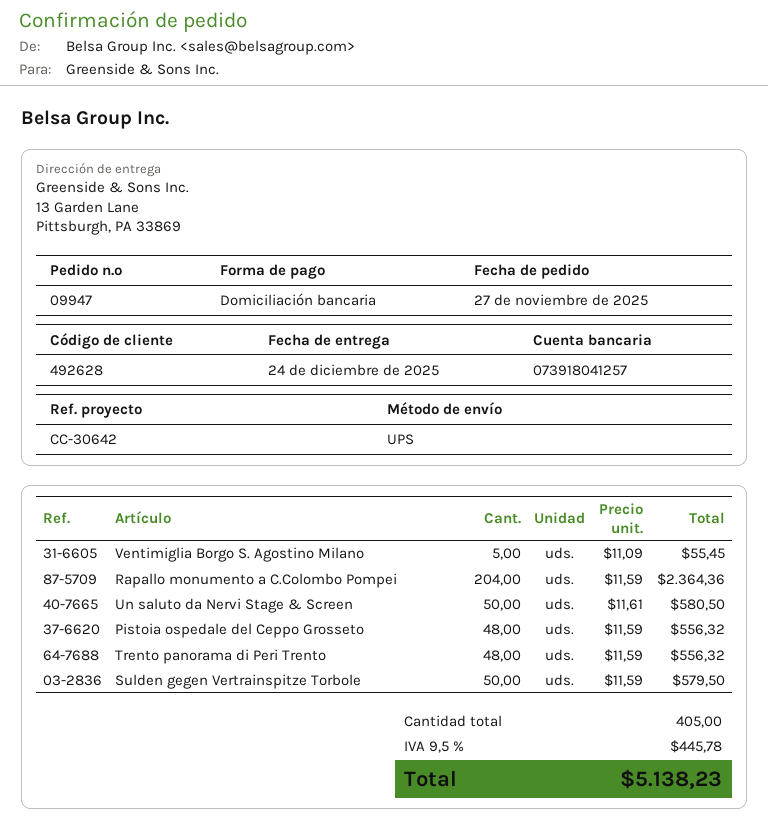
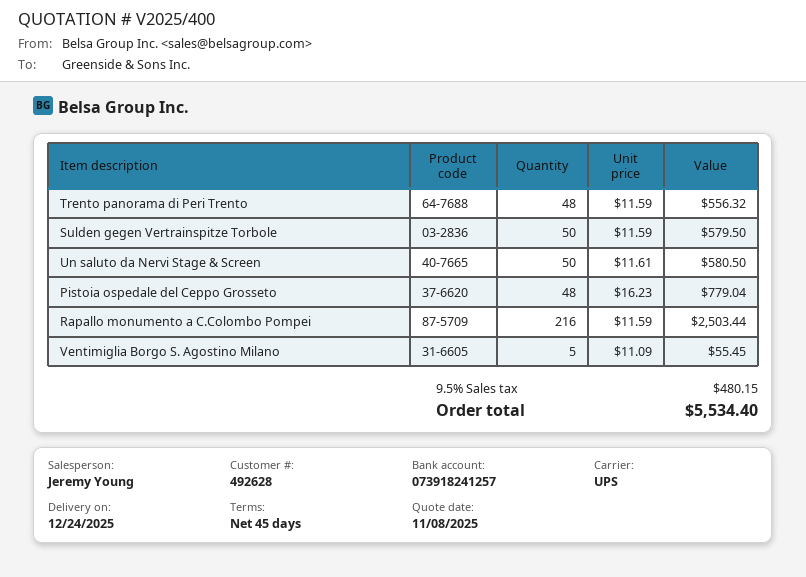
bank account: 073918041257 -> 073918241257
Rapallo monumento a C.Colombo Pompei: 204 x 11.59 = 2364.36 -> 216 x 11.59 = 2503.44
Pistoia ospedale del Ceppo Grosseto: 48 x 11.59 = 556.32 -> 48 x 16.23 = 779.04
tax: 9.5% = 445.78 -> 9.5% = 480.15
total: 5138.23 -> 5534.40

